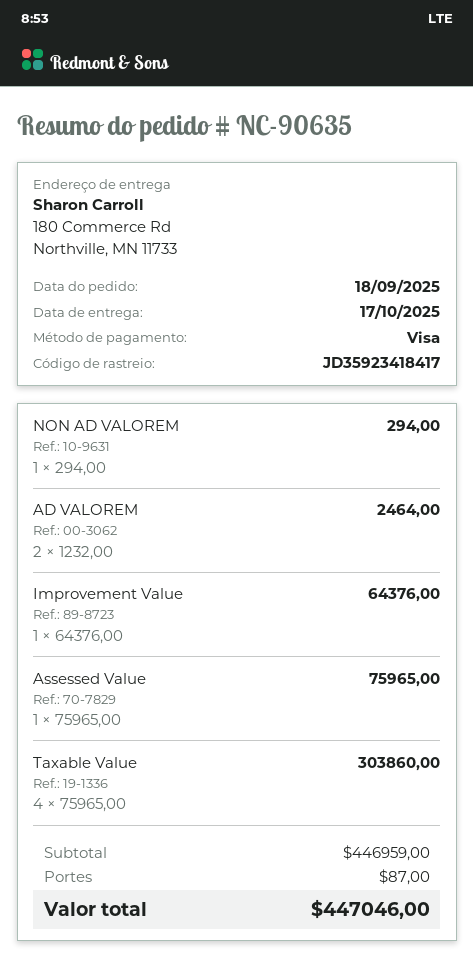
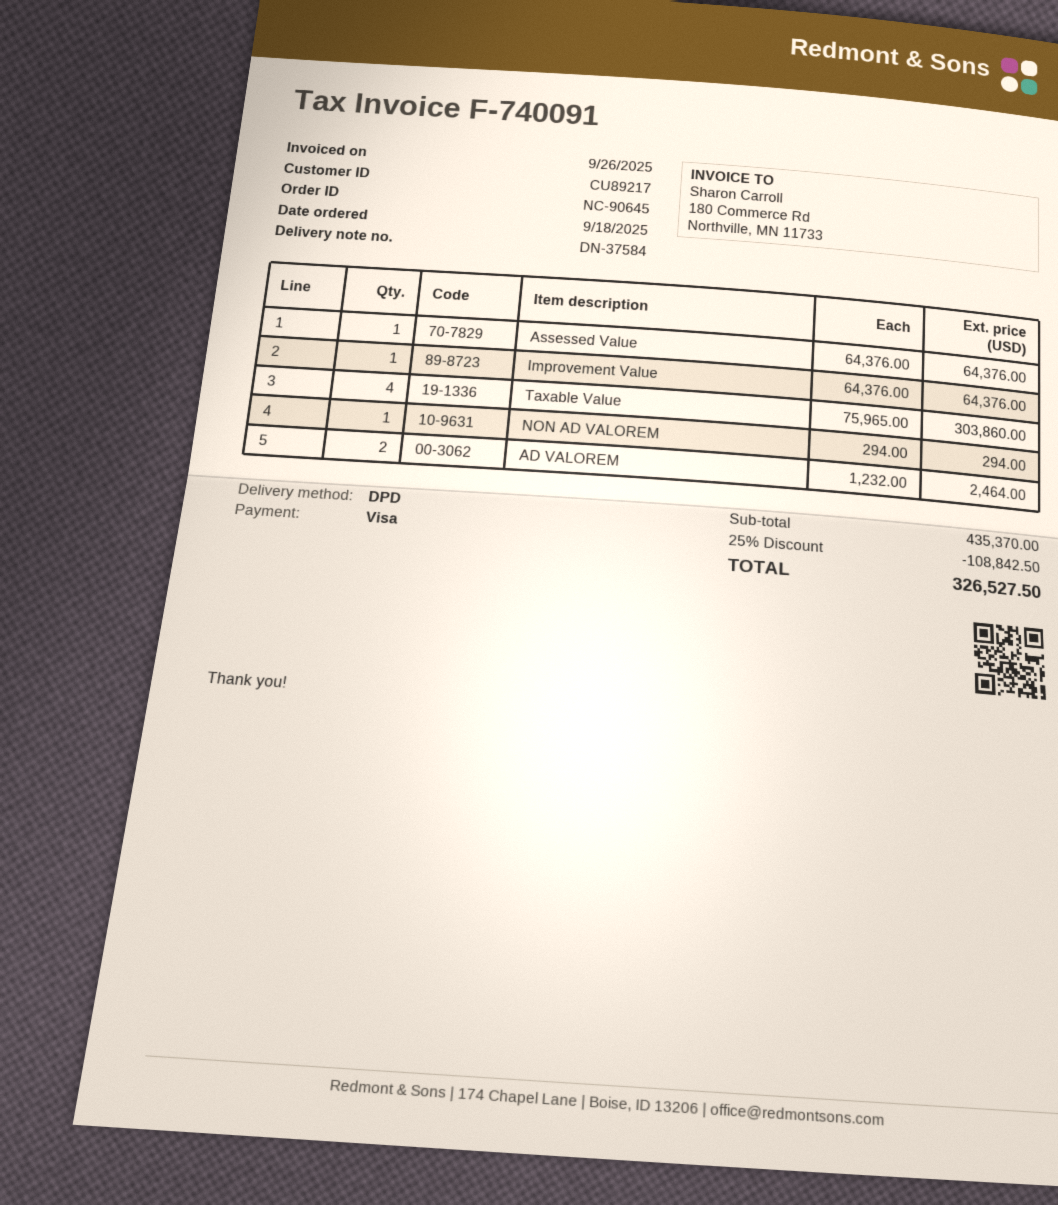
order number: NC-90635 -> NC-90645
Assessed Value: 1 x 75965.00 = 75965.00 -> 1 x 64376.00 = 64376.00
subtotal: 446959.00 -> 435370.00
discount: none -> 25% = 108842.50
shipping: 87.00 -> none
total: 447046.00 -> 326527.50

